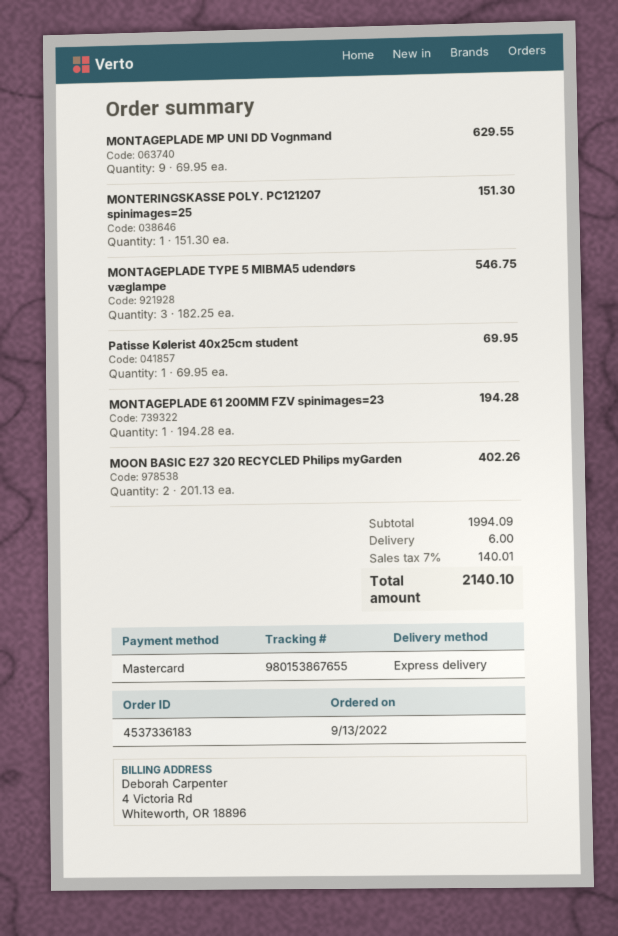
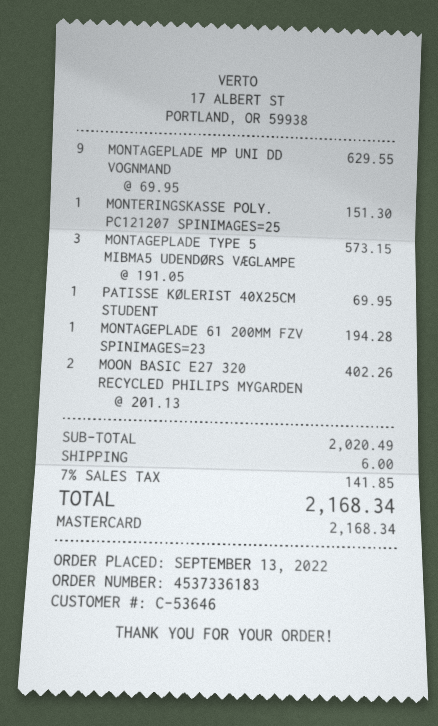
MONTAGEPLADE TYPE 5 MIBMA5 udendørs væglampe: 3 x 182.25 = 546.75 -> 3 x 191.05 = 573.15
subtotal: 1994.09 -> 2020.49
tax: 7% = 140.01 -> 7% = 141.85
total: 2140.10 -> 2168.34

